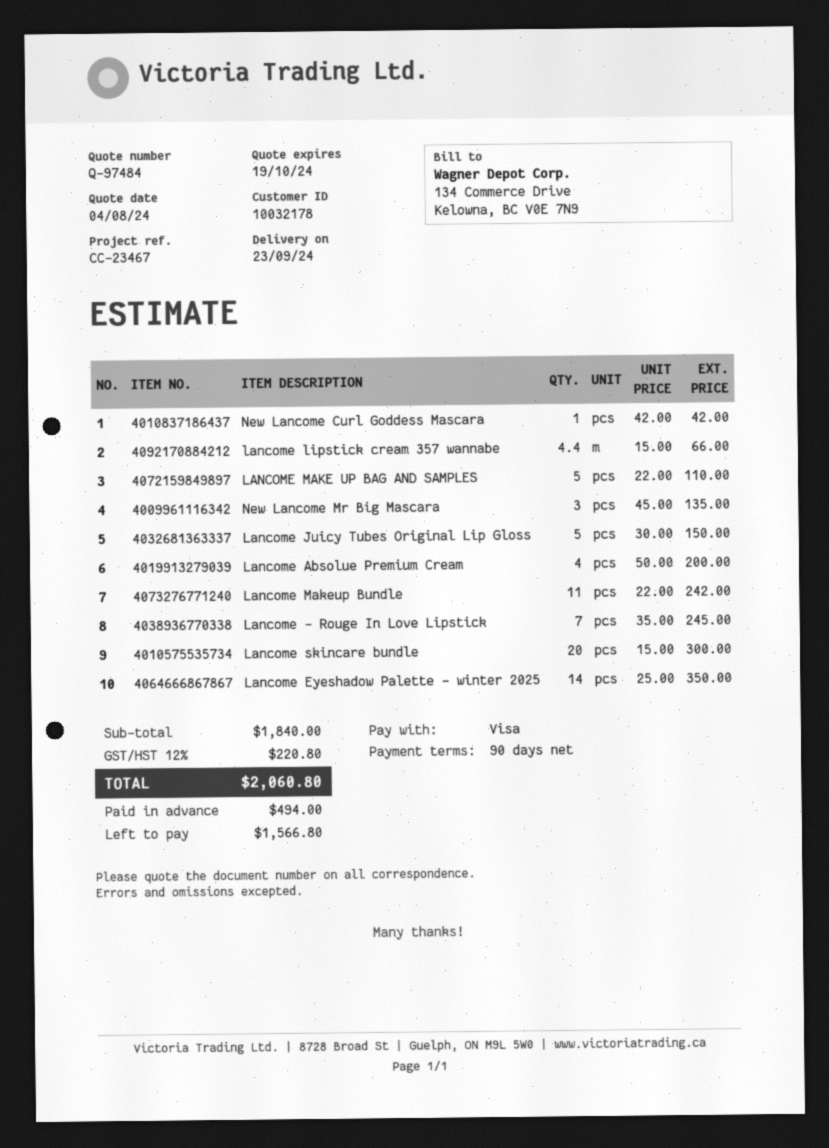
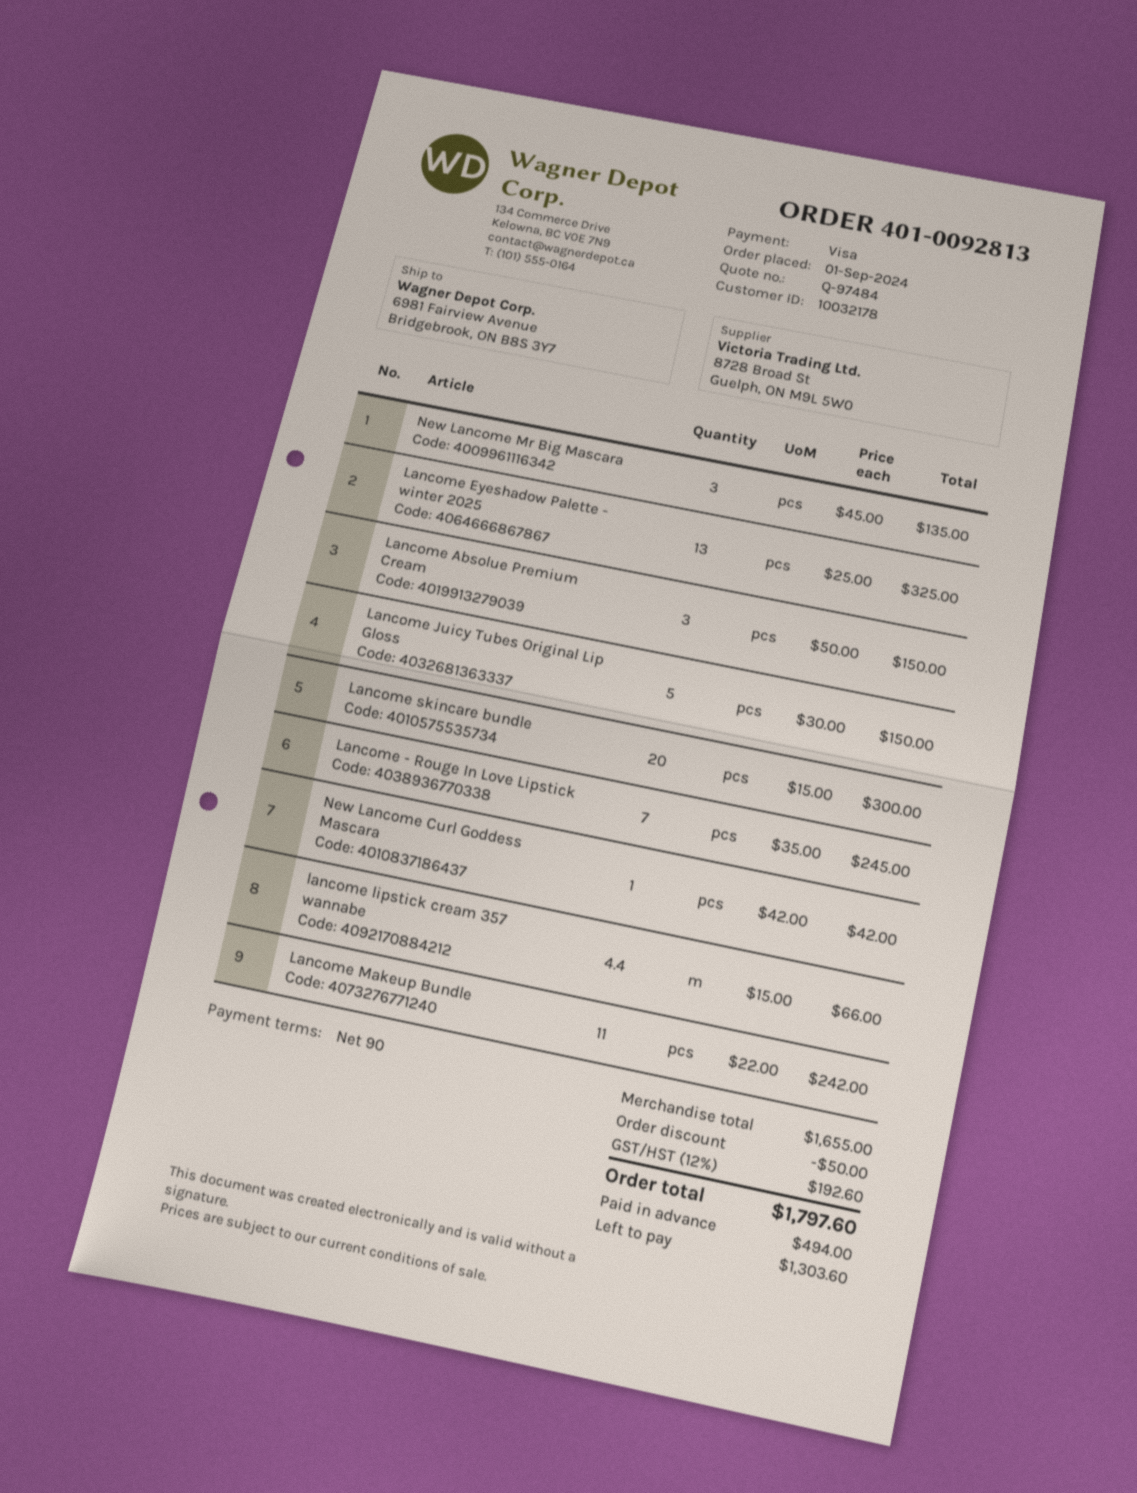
LANCOME MAKE UP BAG AND SAMPLES: 5 x 22.00 = 110.00 -> none
Lancome Absolue Premium Cream: 4 x 50.00 = 200.00 -> 3 x 50.00 = 150.00
Lancome Eyeshadow Palette - winter 2025: 14 x 25.00 = 350.00 -> 13 x 25.00 = 325.00
subtotal: 1840.00 -> 1655.00
discount: none -> 50.00
tax: 12% = 220.80 -> 12% = 192.60
total: 2060.80 -> 1797.60
balance: 1566.80 -> 1303.60

